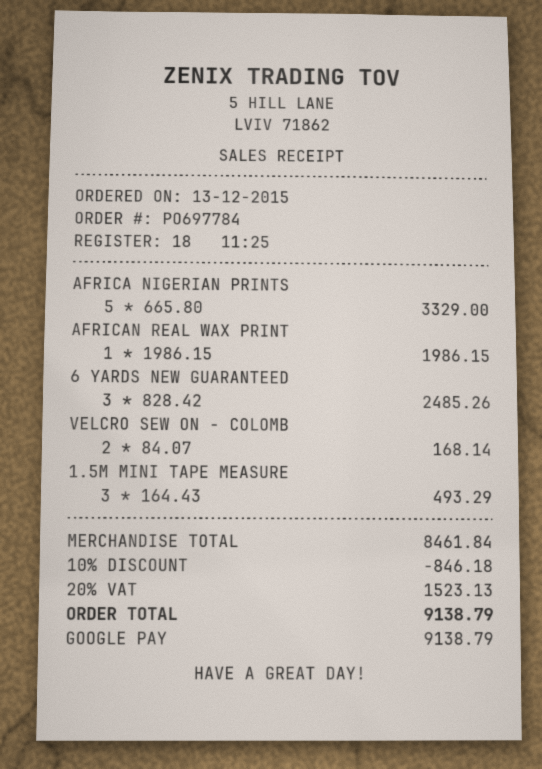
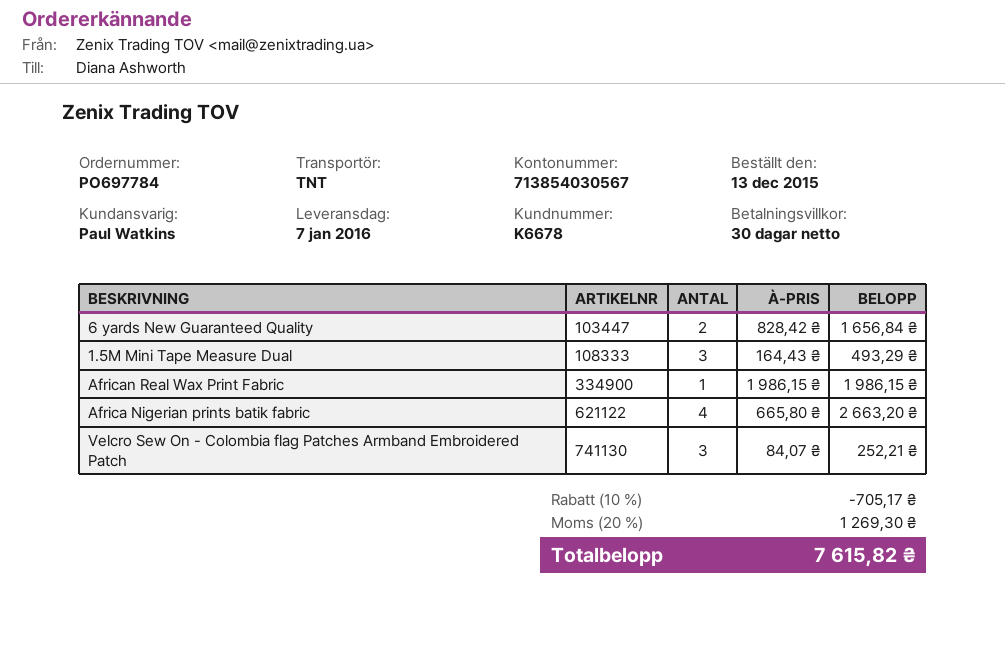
AFRICA NIGERIAN PRINTS: 5 x 665.80 = 3329.00 -> 4 x 665.80 = 2663.20
6 YARDS NEW GUARANTEED: 3 x 828.42 = 2485.26 -> 2 x 828.42 = 1656.84
VELCRO SEW ON - COLOMB: 2 x 84.07 = 168.14 -> 3 x 84.07 = 252.21
discount: 10% = 846.18 -> 10% = 705.17
tax: 20% = 1523.13 -> 20% = 1269.30
total: 9138.79 -> 7615.82

